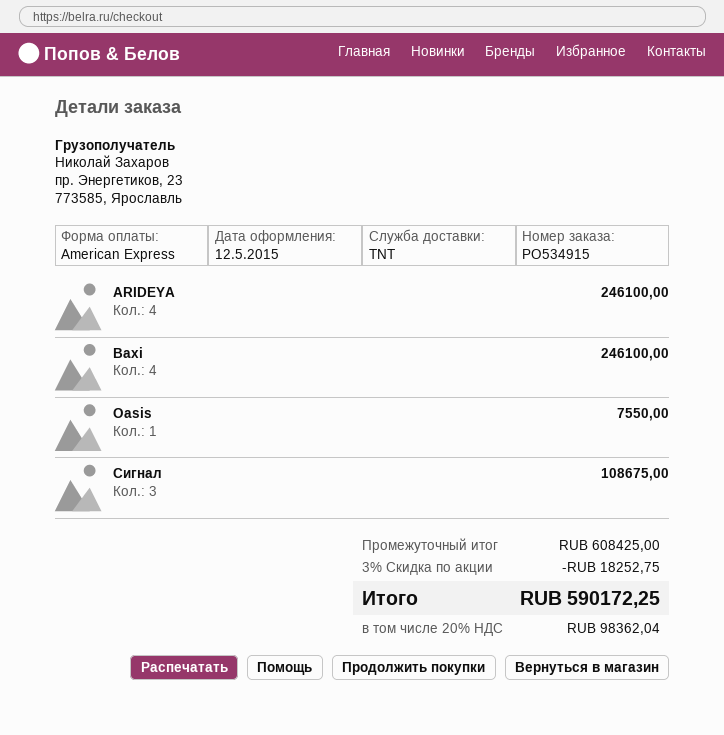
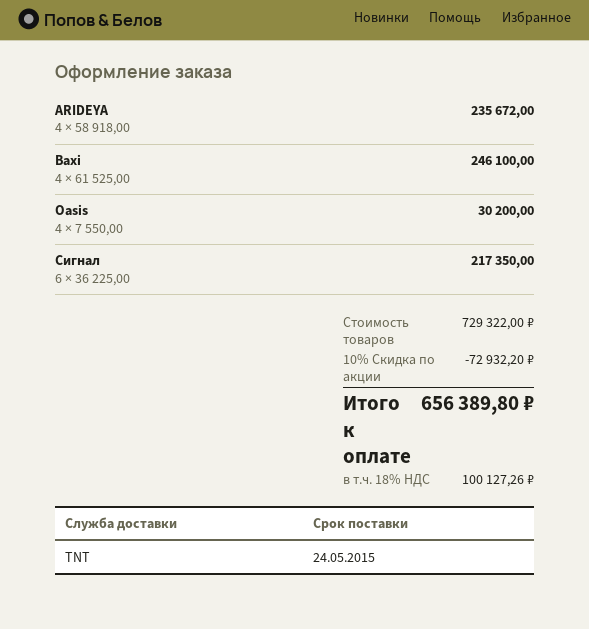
ARIDEYA: 4 for 246100.00 -> 4 for 235672.00
Oasis: 1 for 7550.00 -> 4 for 30200.00
Сигнал: 3 for 108675.00 -> 6 for 217350.00
subtotal: 608425.00 -> 729322.00
discount: 3% = 18252.75 -> 10% = 72932.20
tax: 20% = 98362.04 -> 18% = 100127.26
total: 590172.25 -> 656389.80

